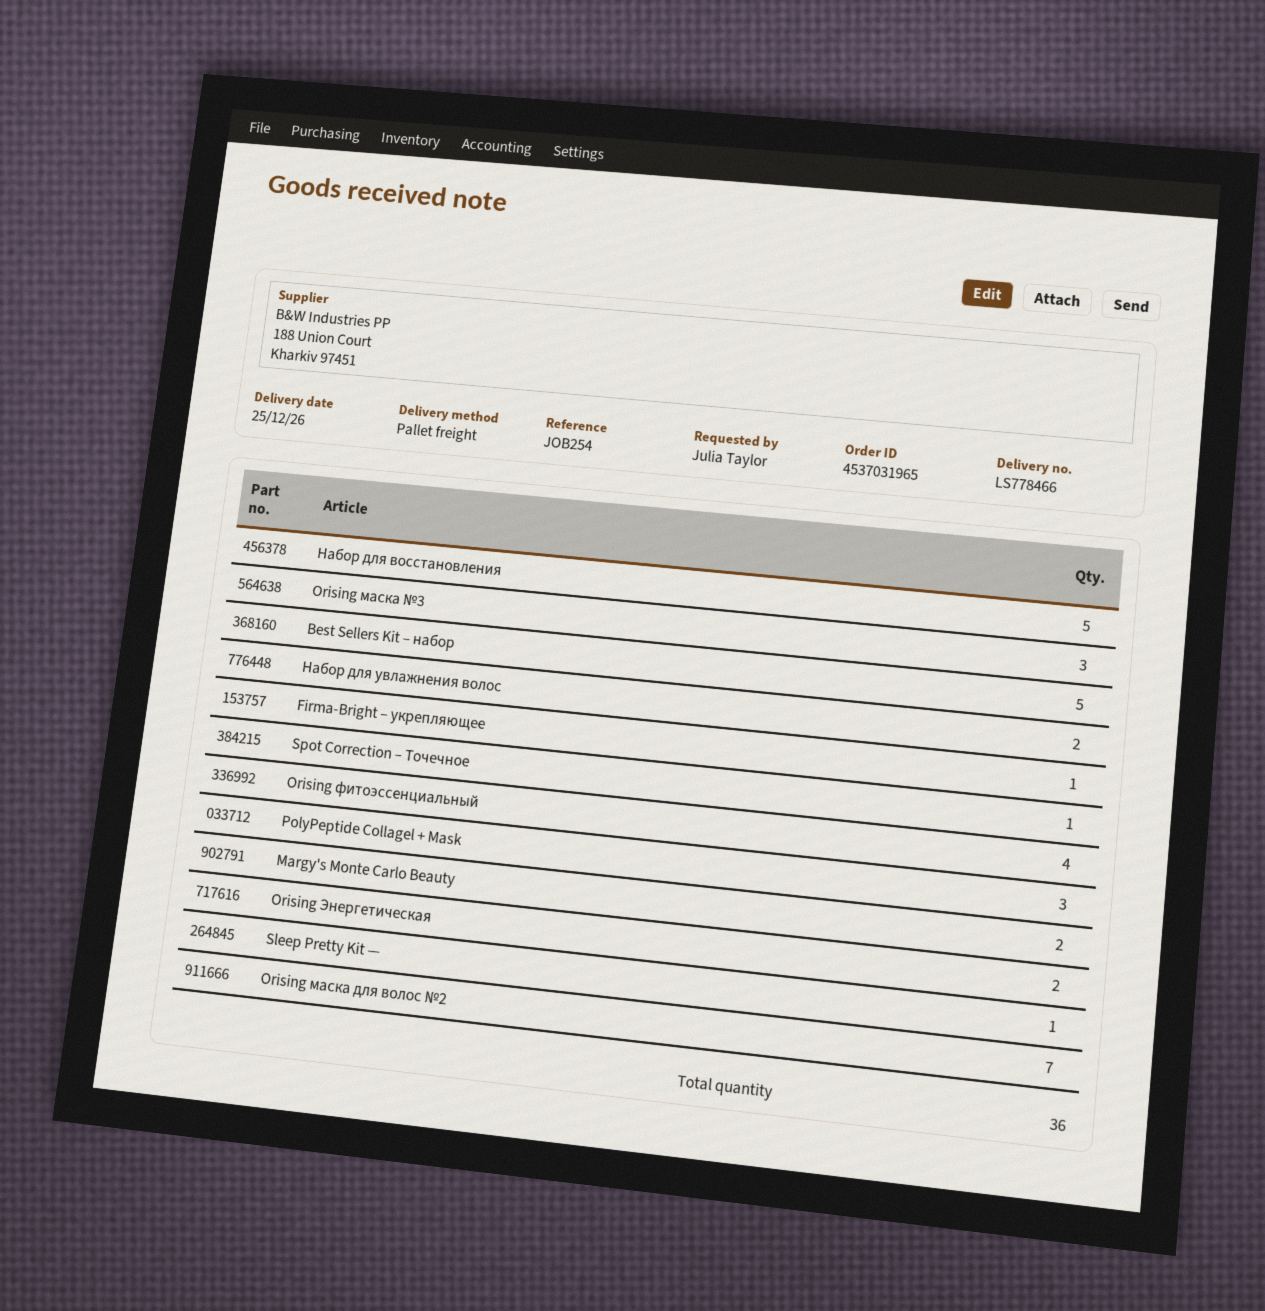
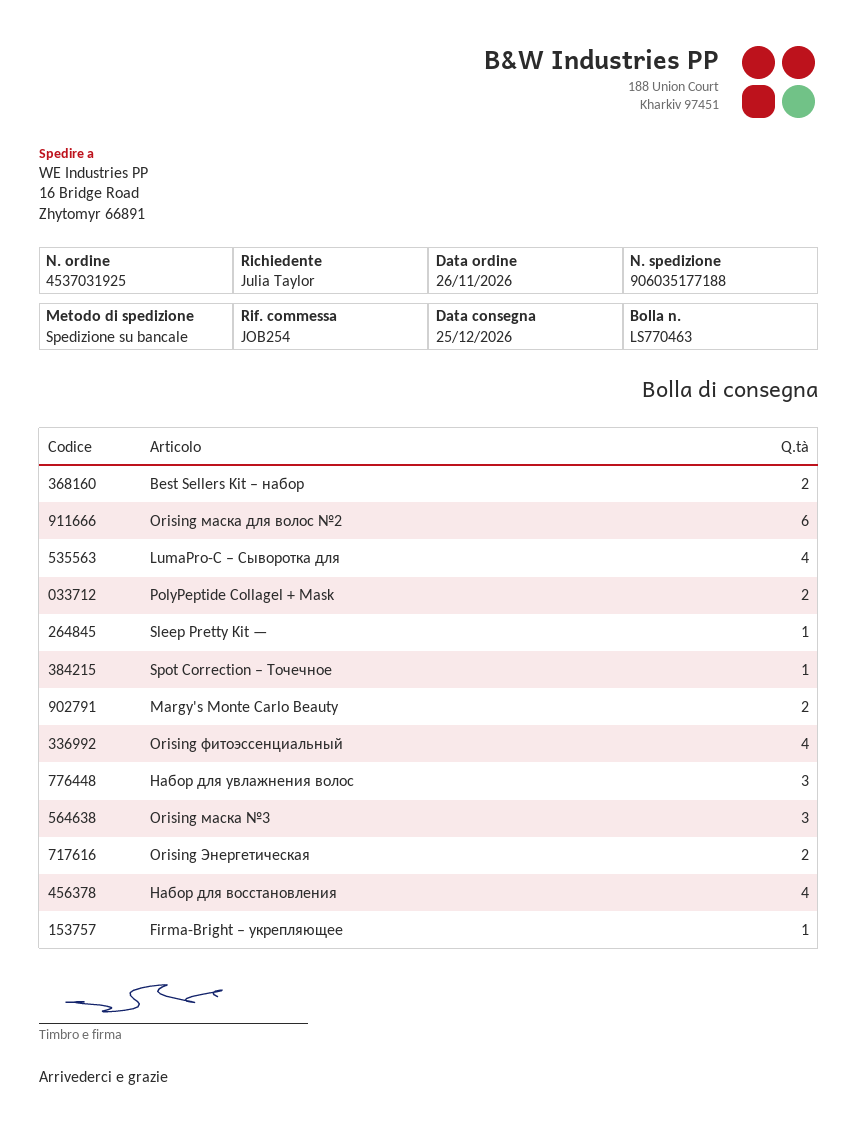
order number: 4537031965 -> 4537031925
delivery note number: LS778466 -> LS770463
Набор для восстановления: 5 -> 4
Best Sellers Kit – набор: 5 -> 2
Набор для увлажнения волос: 2 -> 3
PolyPeptide Collagel + Mask: 3 -> 2
Orising маска для волос №2: 7 -> 6
LumaPro-C – Сыворотка для: none -> 4

